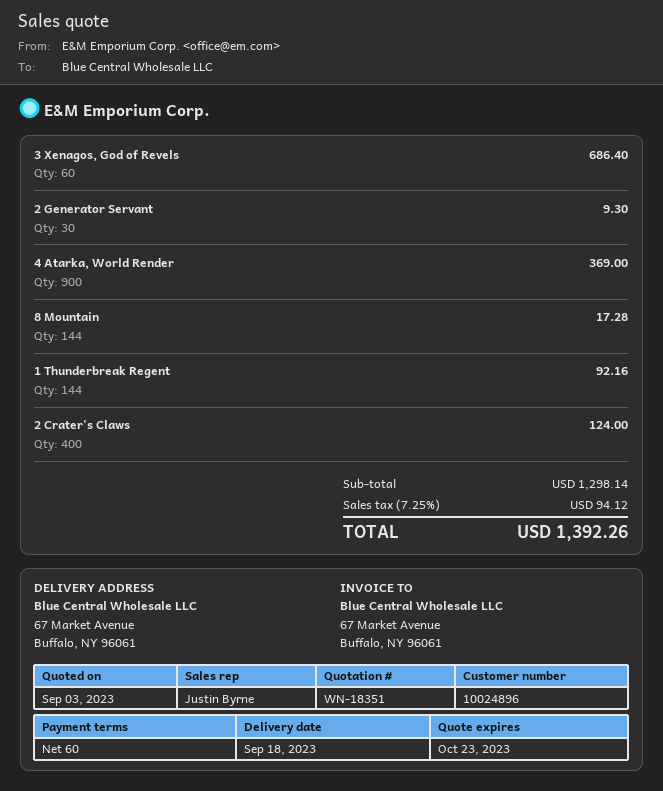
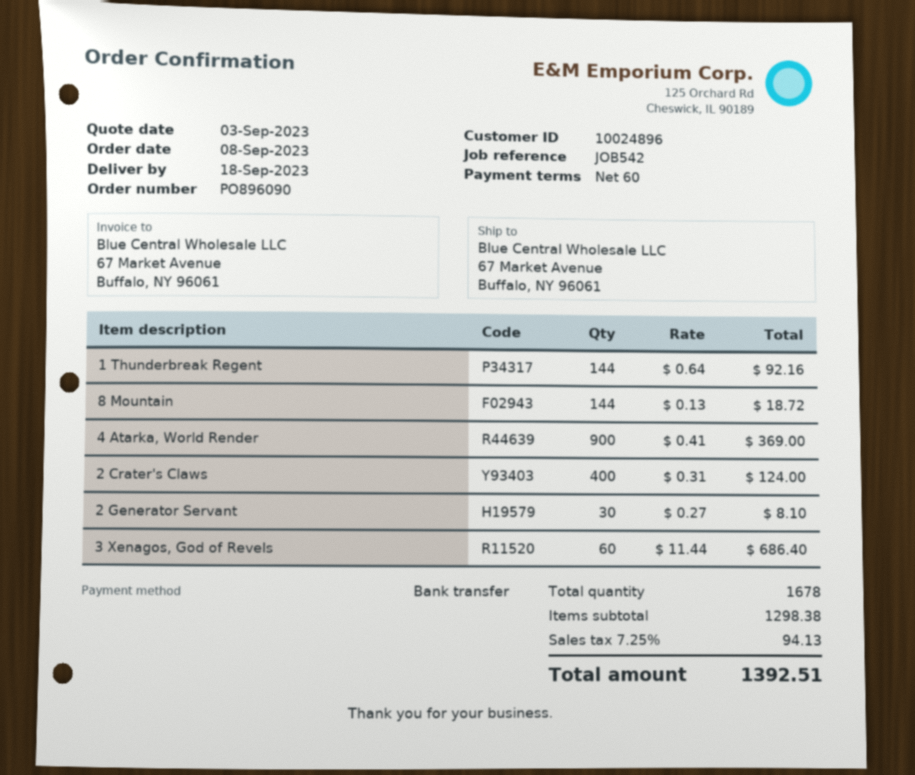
2 Generator Servant: 30 for 9.30 -> 30 for 8.10
8 Mountain: 144 for 17.28 -> 144 for 18.72
subtotal: 1298.14 -> 1298.38
tax: 7.25% = 94.12 -> 7.25% = 94.13
total: 1392.26 -> 1392.51

